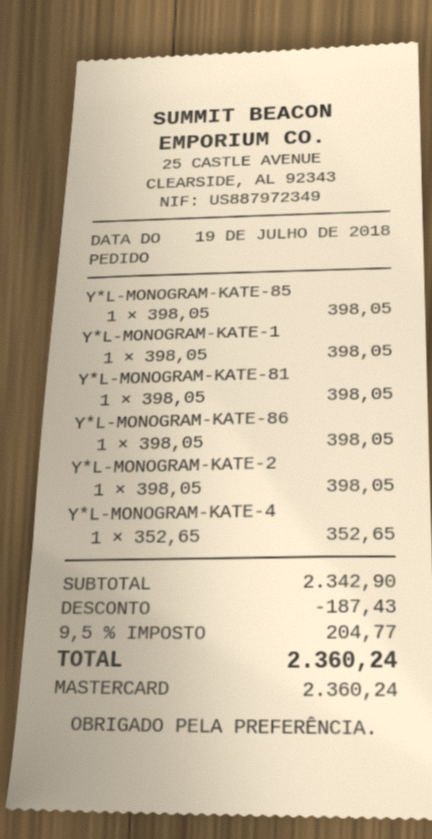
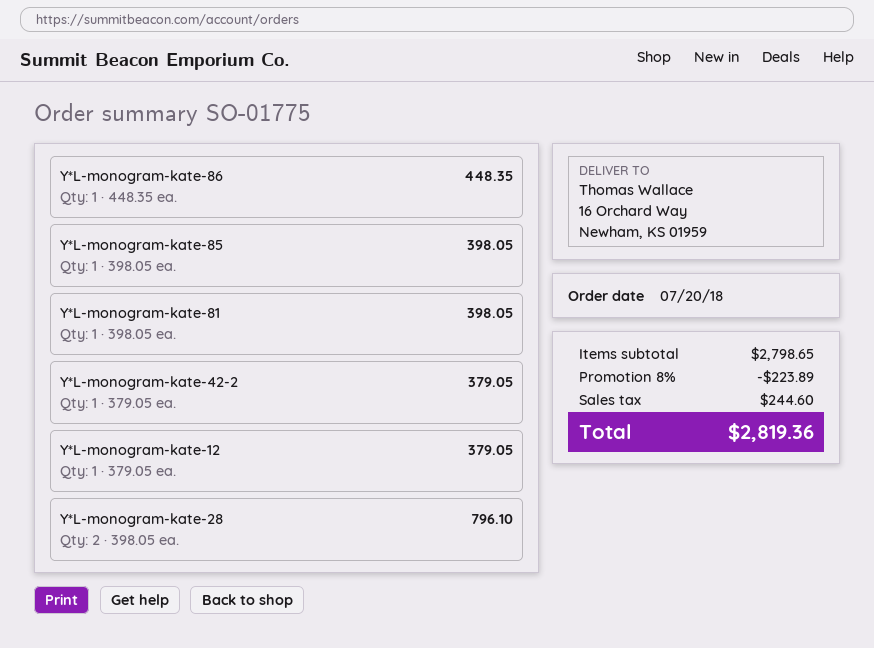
order date: 2018-07-19 -> 2018-07-20
Y*L-MONOGRAM-KATE-1: 1 x 398.05 = 398.05 -> 1 x 379.05 = 379.05
Y*L-MONOGRAM-KATE-86: 1 x 398.05 = 398.05 -> 1 x 448.35 = 448.35
Y*L-MONOGRAM-KATE-2: 1 x 398.05 = 398.05 -> 2 x 398.05 = 796.10
Y*L-MONOGRAM-KATE-4: 1 x 352.65 = 352.65 -> 1 x 379.05 = 379.05
subtotal: 2342.90 -> 2798.65
discount: 187.43 -> 223.89
tax: 204.77 -> 244.60
total: 2360.24 -> 2819.36

